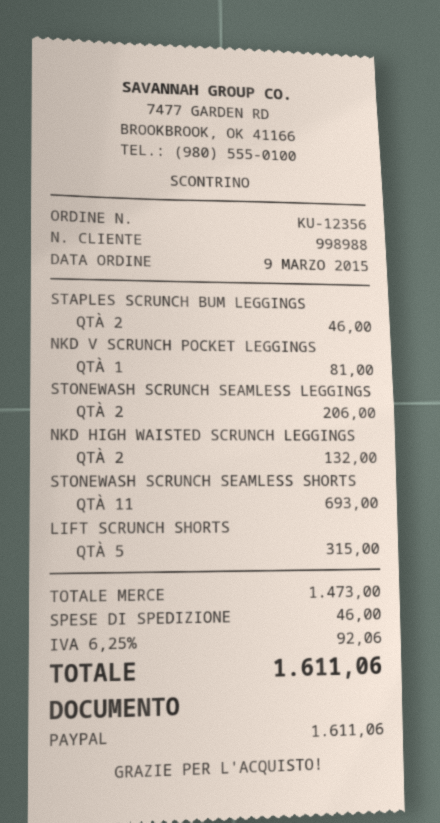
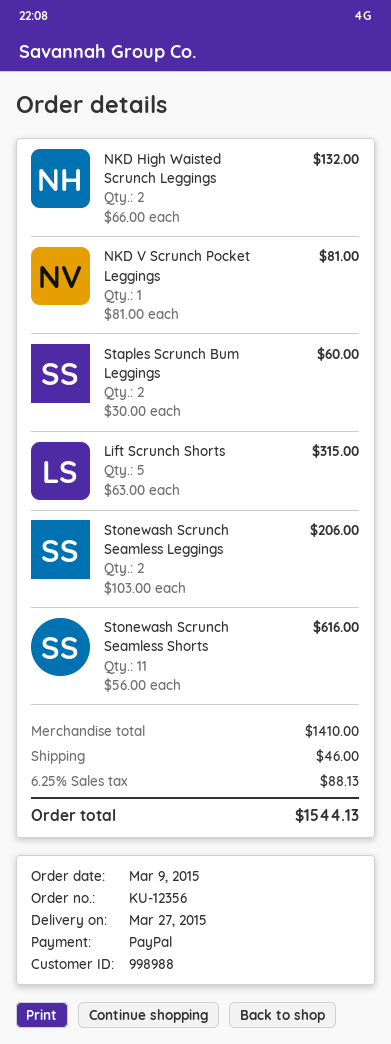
STAPLES SCRUNCH BUM LEGGINGS: 2 for 46.00 -> 2 for 60.00
STONEWASH SCRUNCH SEAMLESS SHORTS: 11 for 693.00 -> 11 for 616.00
subtotal: 1473.00 -> 1410.00
tax: 6.25% = 92.06 -> 6.25% = 88.13
total: 1611.06 -> 1544.13

